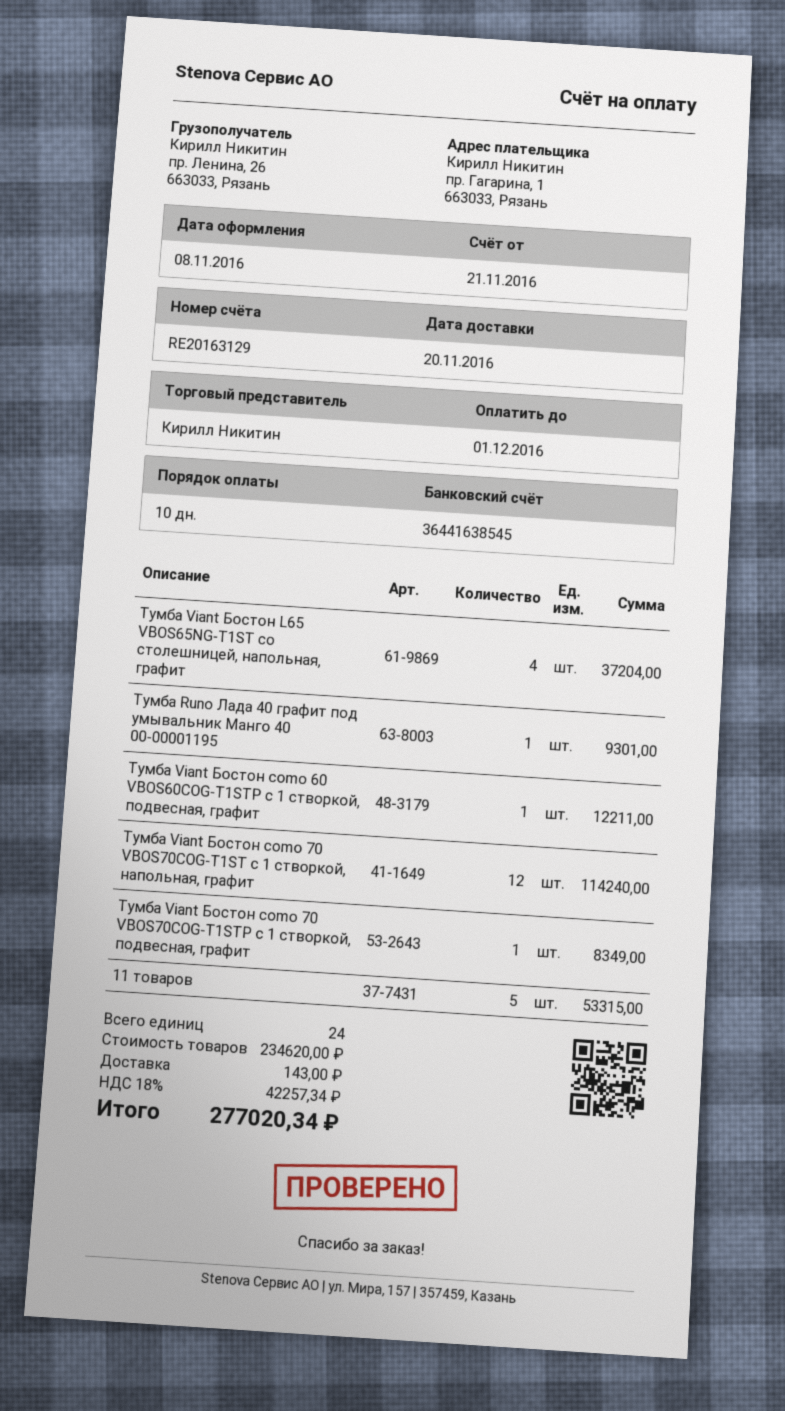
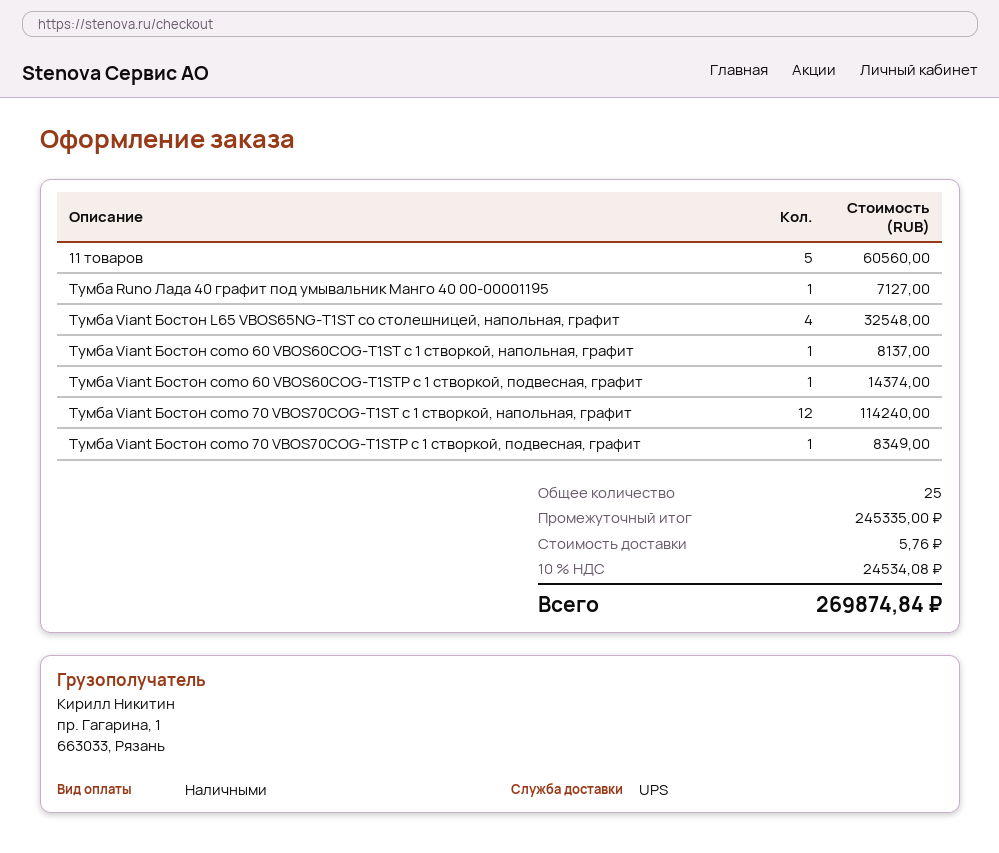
ship to: пр. Ленина, 26, 663033, Рязань -> пр. Гагарина, 1, 663033, Рязань
Тумба Viant Бостон L65 VBOS65NG-T1ST со столешницей, напольная, графит: 4 for 37204.00 -> 4 for 32548.00
Тумба Runo Лада 40 графит под умывальник Манго 40 00-00001195: 1 for 9301.00 -> 1 for 7127.00
Тумба Viant Бостон como 60 VBOS60COG-T1STP с 1 створкой, подвесная, графит: 1 for 12211.00 -> 1 for 14374.00
11 товаров: 5 for 53315.00 -> 5 for 60560.00
Тумба Viant Бостон como 60 VBOS60COG-T1ST с 1 створкой, напольная, графит: none -> 1 for 8137.00
total quantity: 24 -> 25
subtotal: 234620.00 -> 245335.00
shipping: 143.00 -> 5.76
tax: 18% = 42257.34 -> 10% = 24534.08
total: 277020.34 -> 269874.84

